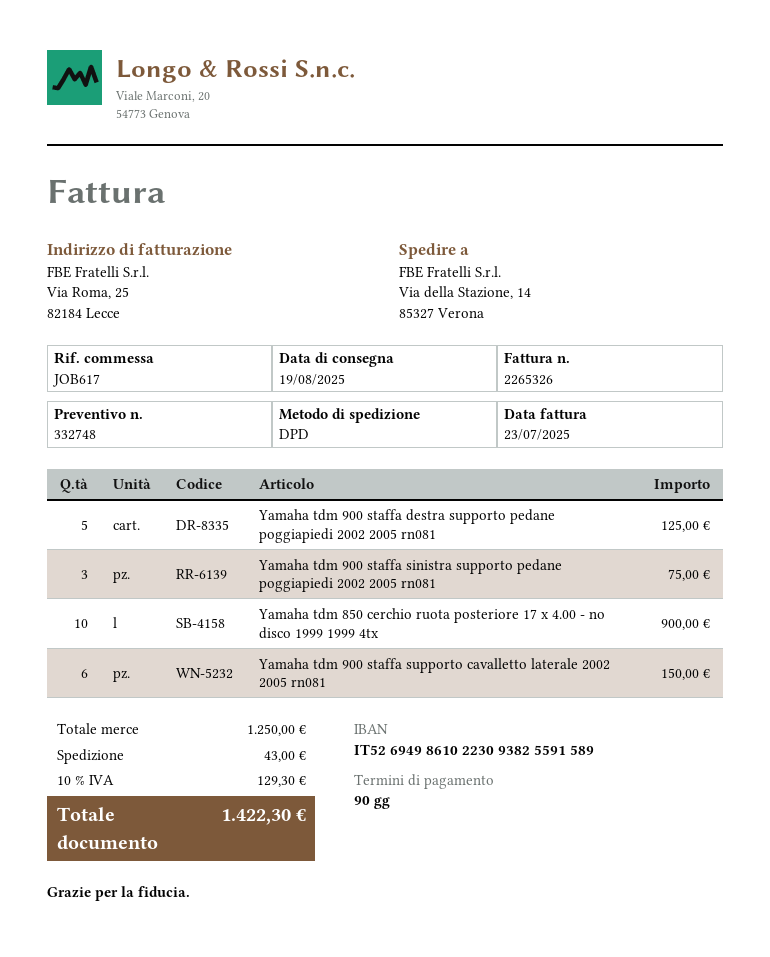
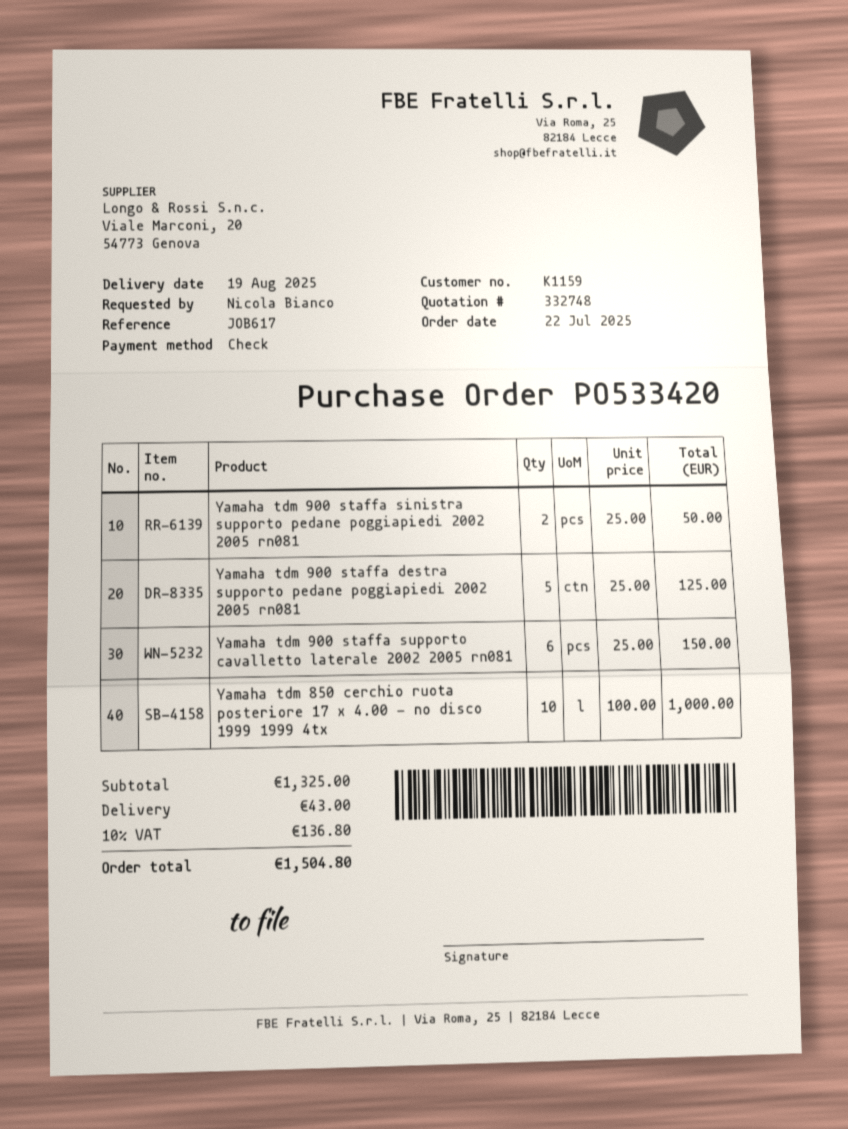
Yamaha tdm 900 staffa sinistra supporto pedane poggiapiedi 2002 2005 rn081: 3 for 75.00 -> 2 for 50.00
Yamaha tdm 850 cerchio ruota posteriore 17 x 4.00 - no disco 1999 1999 4tx: 10 for 900.00 -> 10 for 1000.00
subtotal: 1250.00 -> 1325.00
tax: 10% = 129.30 -> 10% = 136.80
total: 1422.30 -> 1504.80

